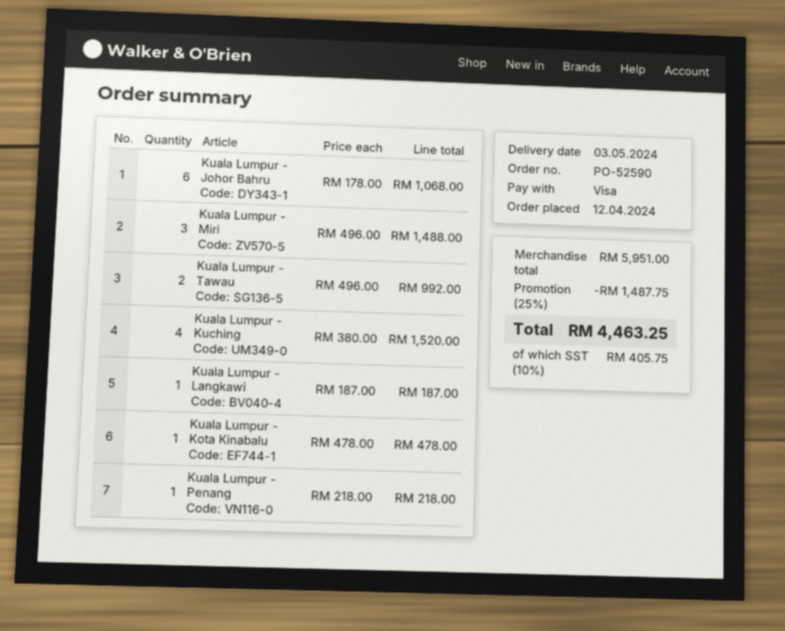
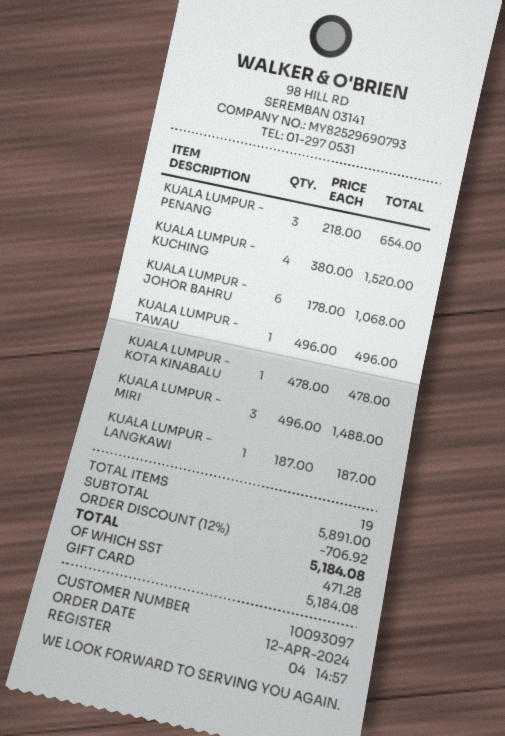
payment method: Visa -> gift card
Kuala Lumpur - Tawau: 2 x 496.00 = 992.00 -> 1 x 496.00 = 496.00
Kuala Lumpur - Penang: 1 x 218.00 = 218.00 -> 3 x 218.00 = 654.00
subtotal: 5951.00 -> 5891.00
discount: 25% = 1487.75 -> 12% = 706.92
tax: 405.75 -> 471.28
total: 4463.25 -> 5184.08

